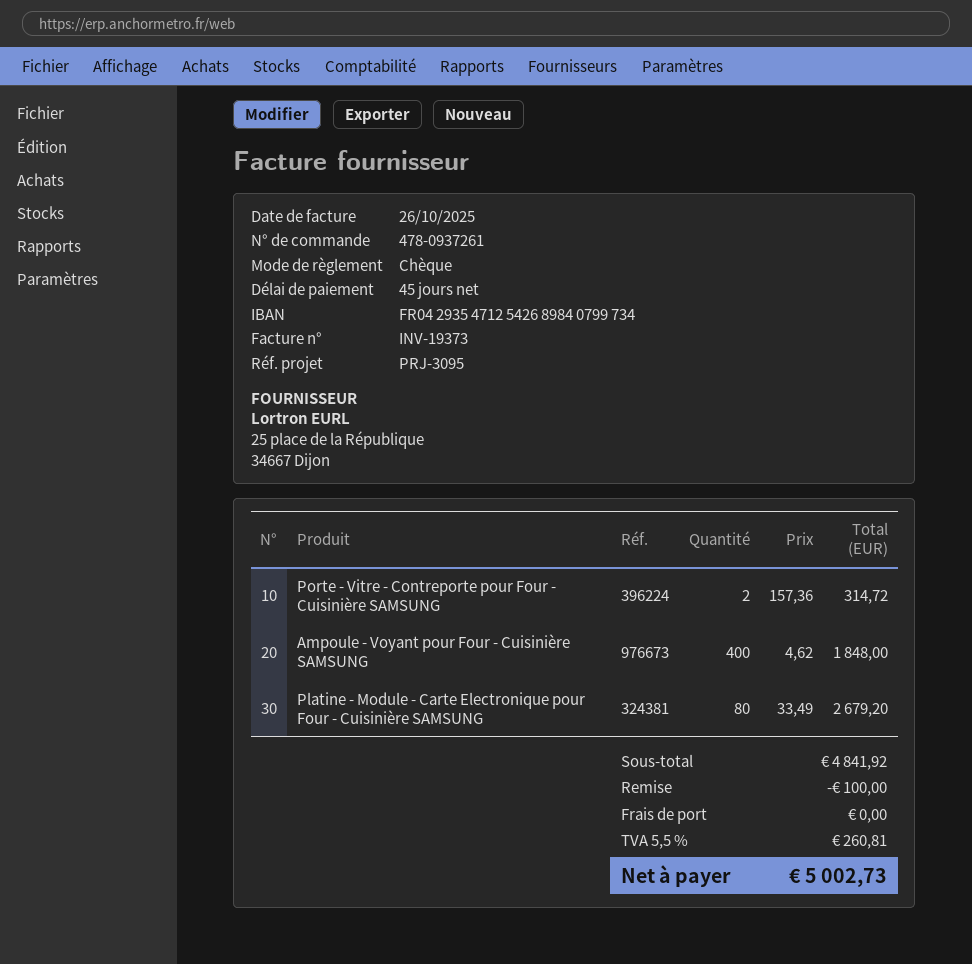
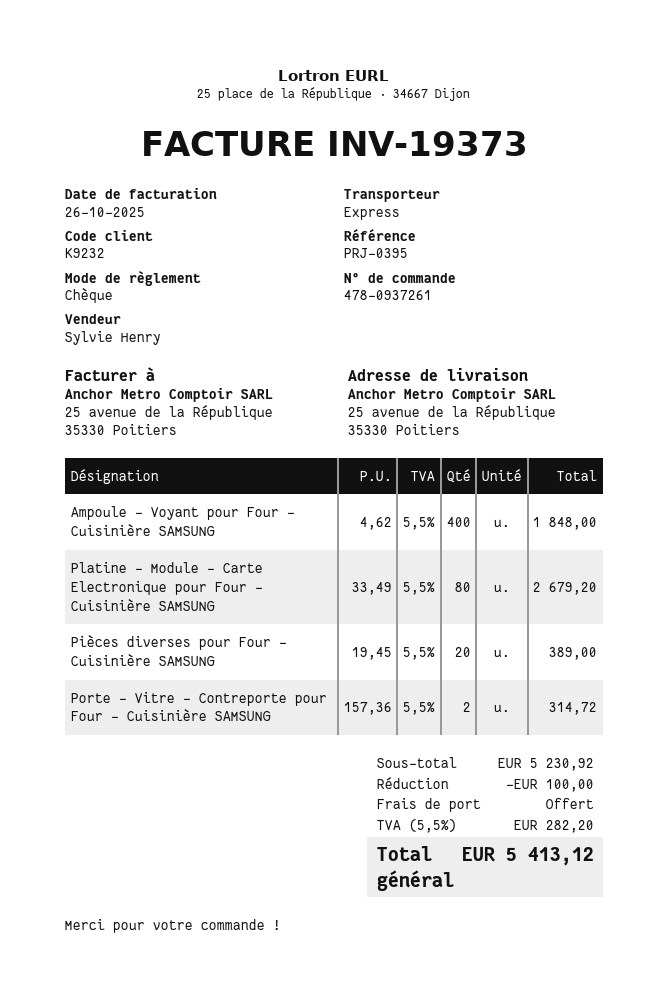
reference: PRJ-3095 -> PRJ-0395
Pièces diverses pour Four - Cuisinière SAMSUNG: none -> 20 x 19.45 = 389.00
subtotal: 4841.92 -> 5230.92
tax: 5.5% = 260.81 -> 5.5% = 282.20
total: 5002.73 -> 5413.12

